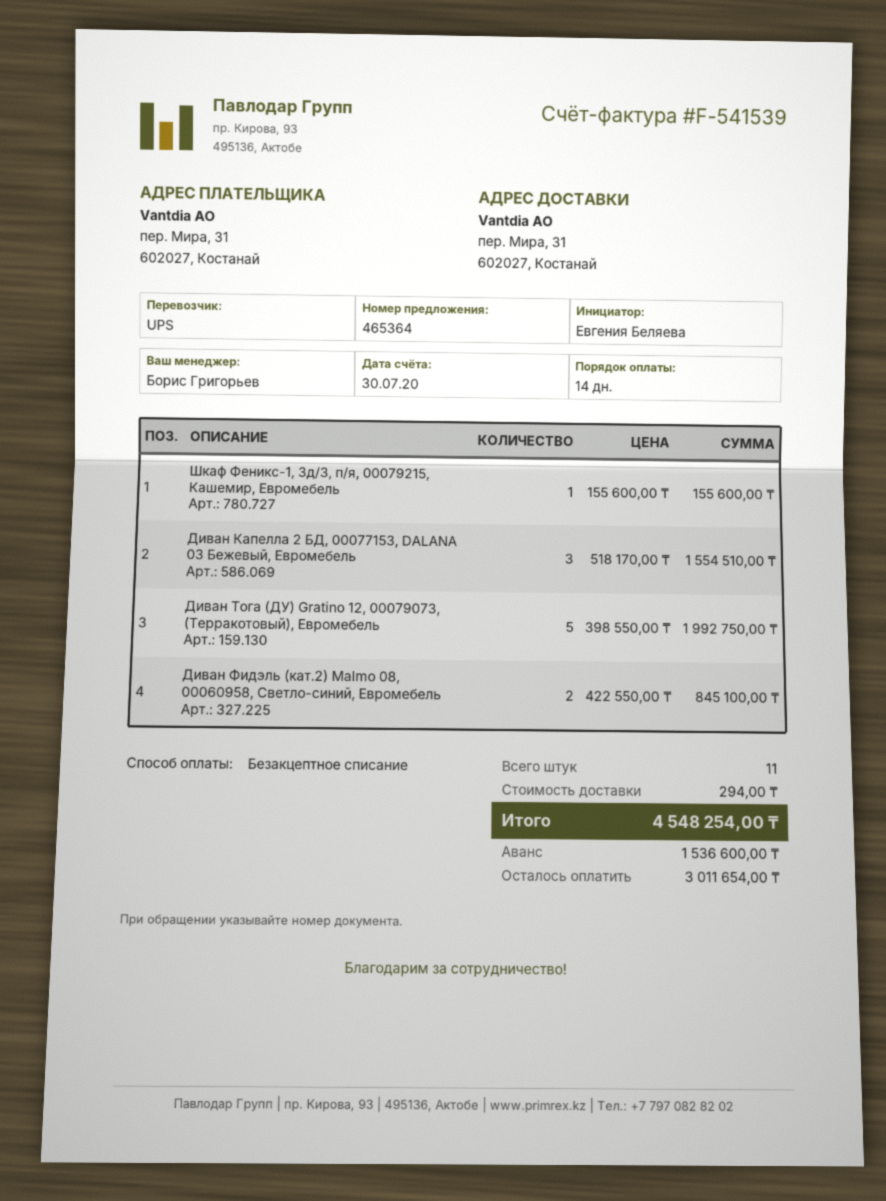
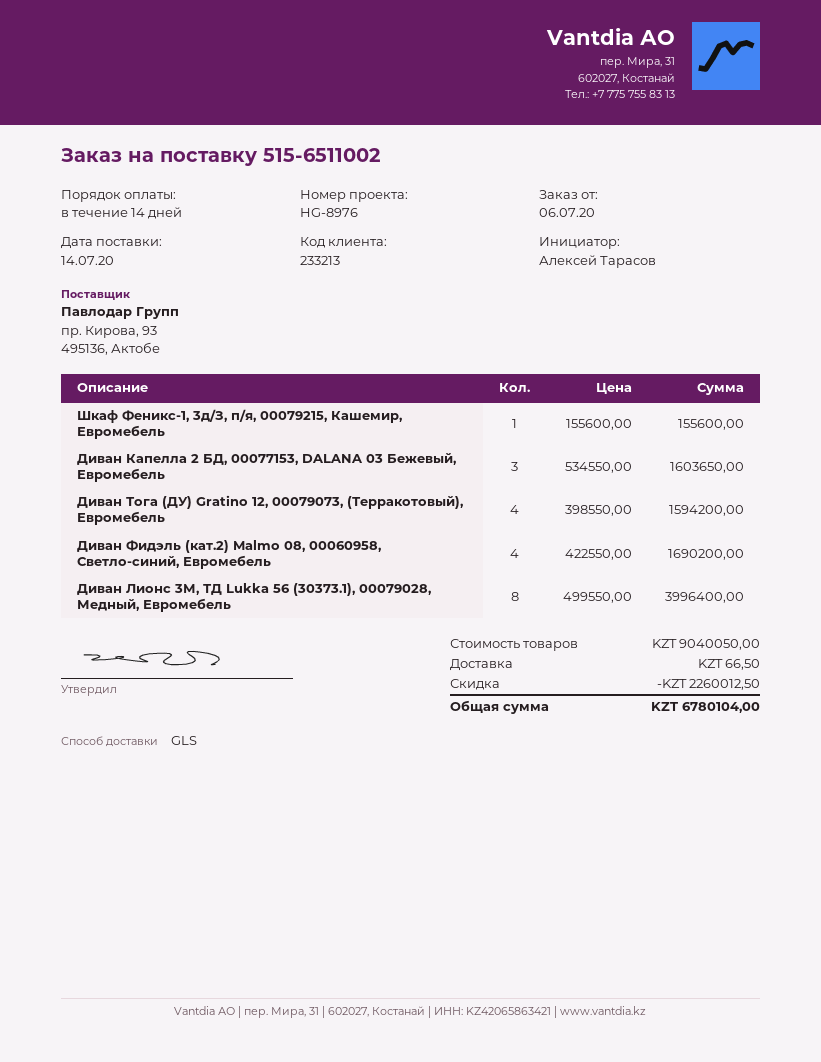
ordered by: Евгения Беляева -> Алексей Тарасов
shipping method: UPS -> GLS
Диван Капелла 2 БД, 00077153, DALANA 03 Бежевый, Евромебель: 3 x 518170.00 = 1554510.00 -> 3 x 534550.00 = 1603650.00
Диван Тога (ДУ) Gratino 12, 00079073, (Терракотовый), Евромебель: 5 x 398550.00 = 1992750.00 -> 4 x 398550.00 = 1594200.00
Диван Фидэль (кат.2) Malmo 08, 00060958, Светло-синий, Евромебель: 2 x 422550.00 = 845100.00 -> 4 x 422550.00 = 1690200.00
Диван Лионс 3М, ТД Lukka 56 (30373.1), 00079028, Медный, Евромебель: none -> 8 x 499550.00 = 3996400.00
discount: none -> 2260012.50
shipping: 294.00 -> 66.50
total: 4548254.00 -> 6780104.00

